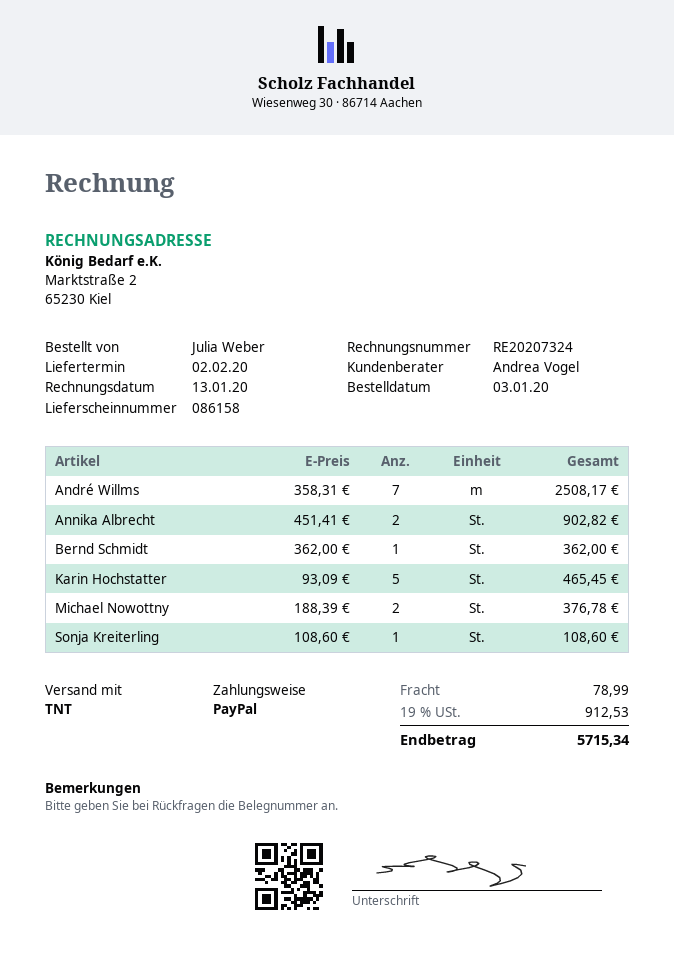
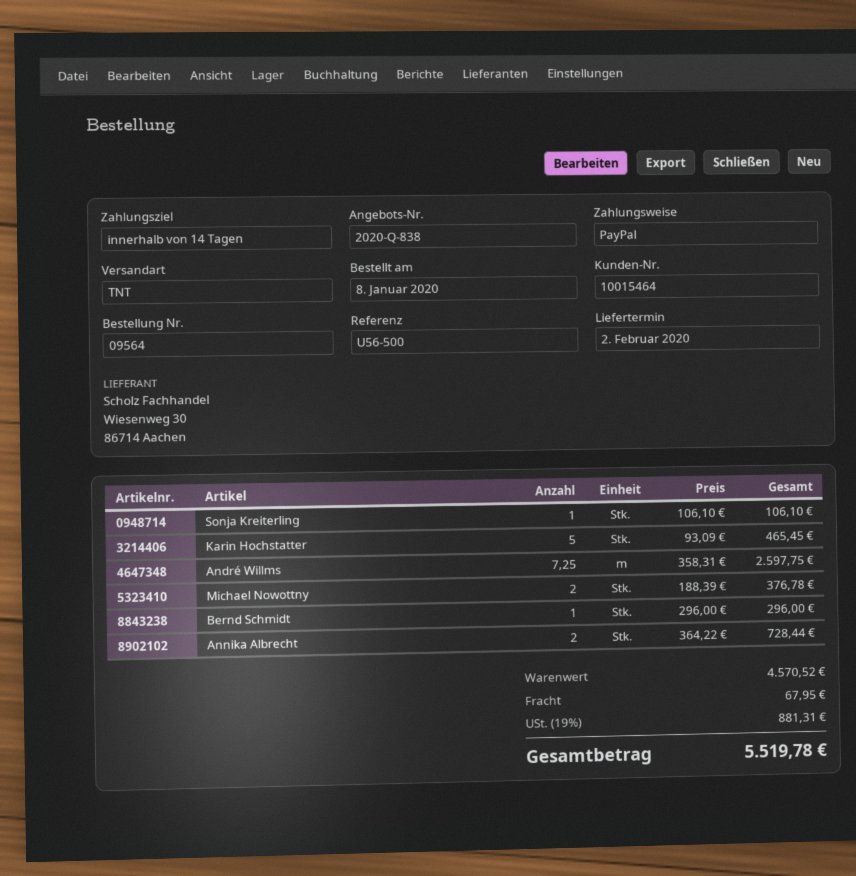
order date: 2020-01-03 -> 2020-01-08
André Willms: 7 x 358.31 = 2508.17 -> 7.25 x 358.31 = 2597.75
Annika Albrecht: 2 x 451.41 = 902.82 -> 2 x 364.22 = 728.44
Bernd Schmidt: 1 x 362.00 = 362.00 -> 1 x 296.00 = 296.00
Sonja Kreiterling: 1 x 108.60 = 108.60 -> 1 x 106.10 = 106.10
shipping: 78.99 -> 67.95
tax: 19% = 912.53 -> 19% = 881.31
total: 5715.34 -> 5519.78

